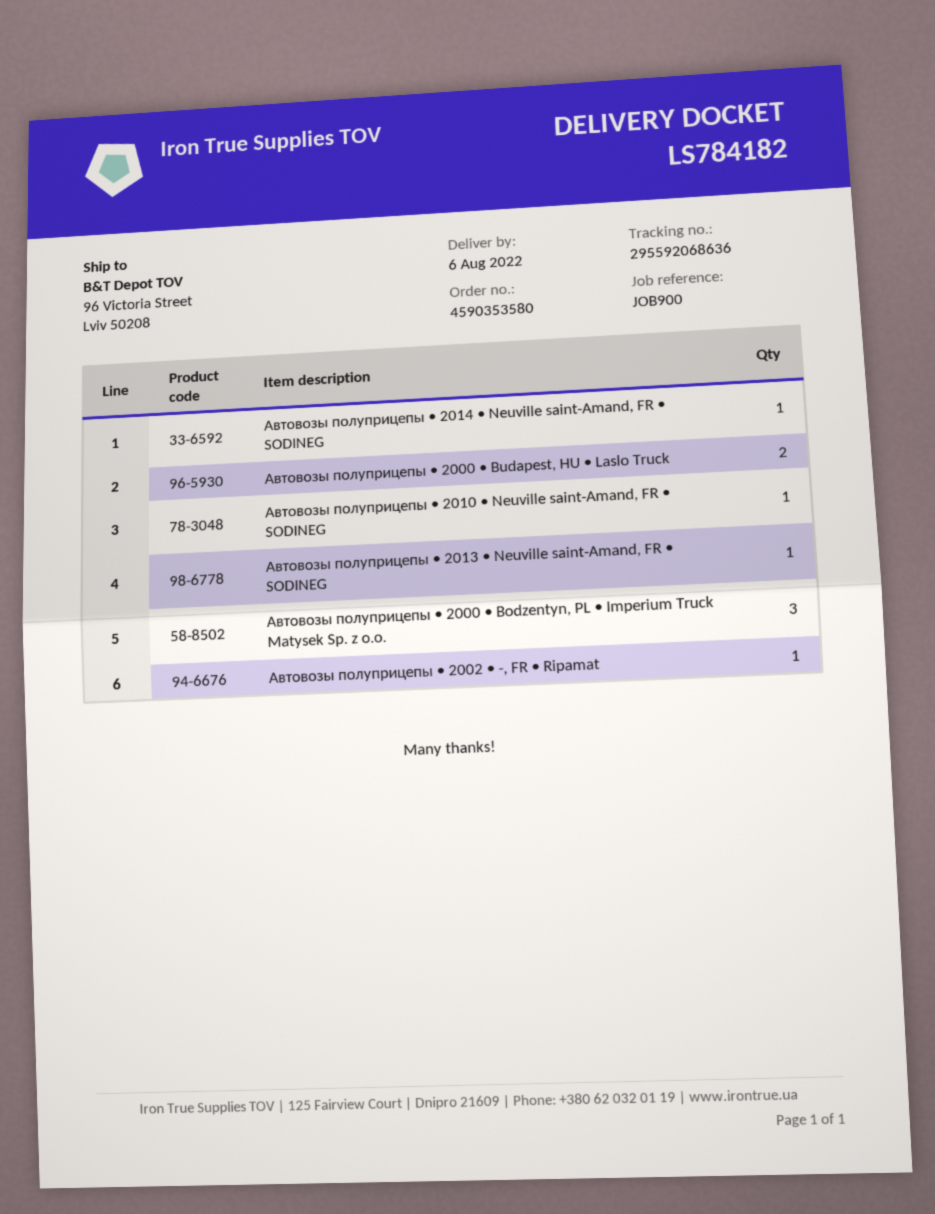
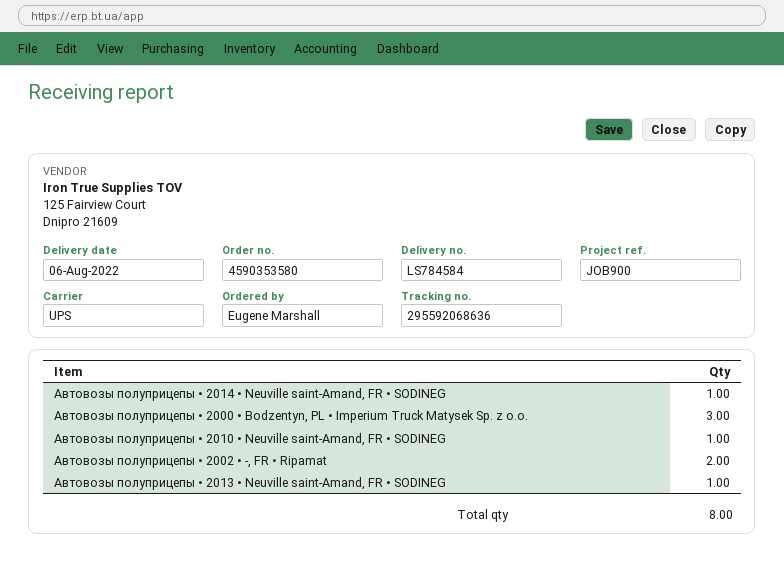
delivery note number: LS784182 -> LS784584
Автовозы полуприцепы • 2000 • Budapest, HU • Laslo Truck: 2 -> none
Автовозы полуприцепы • 2002 • -, FR • Ripamat: 1 -> 2

